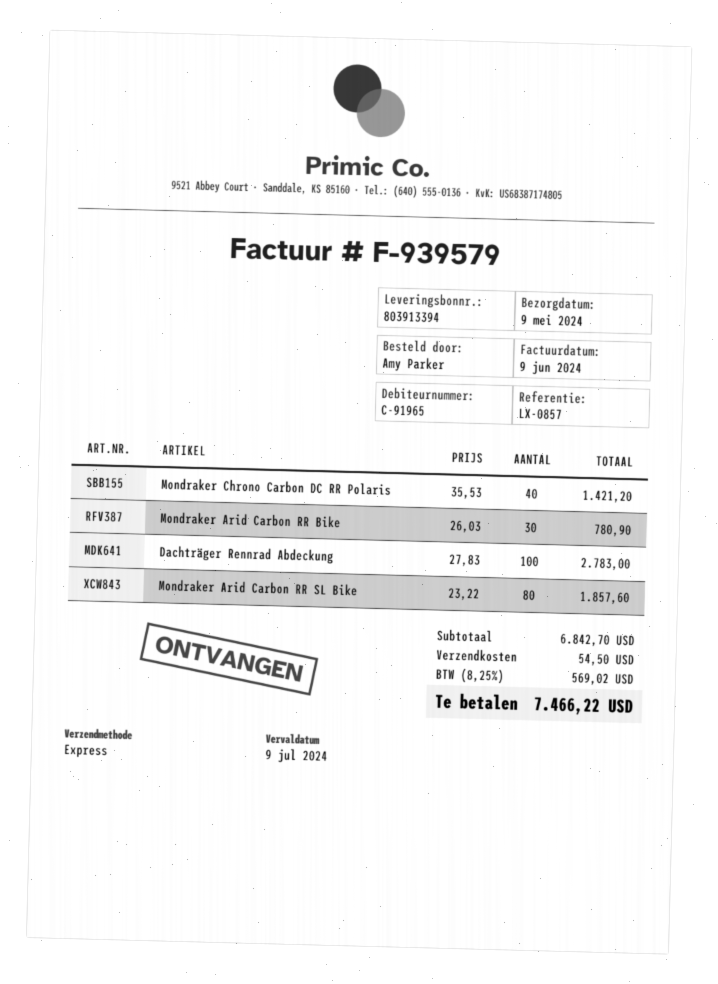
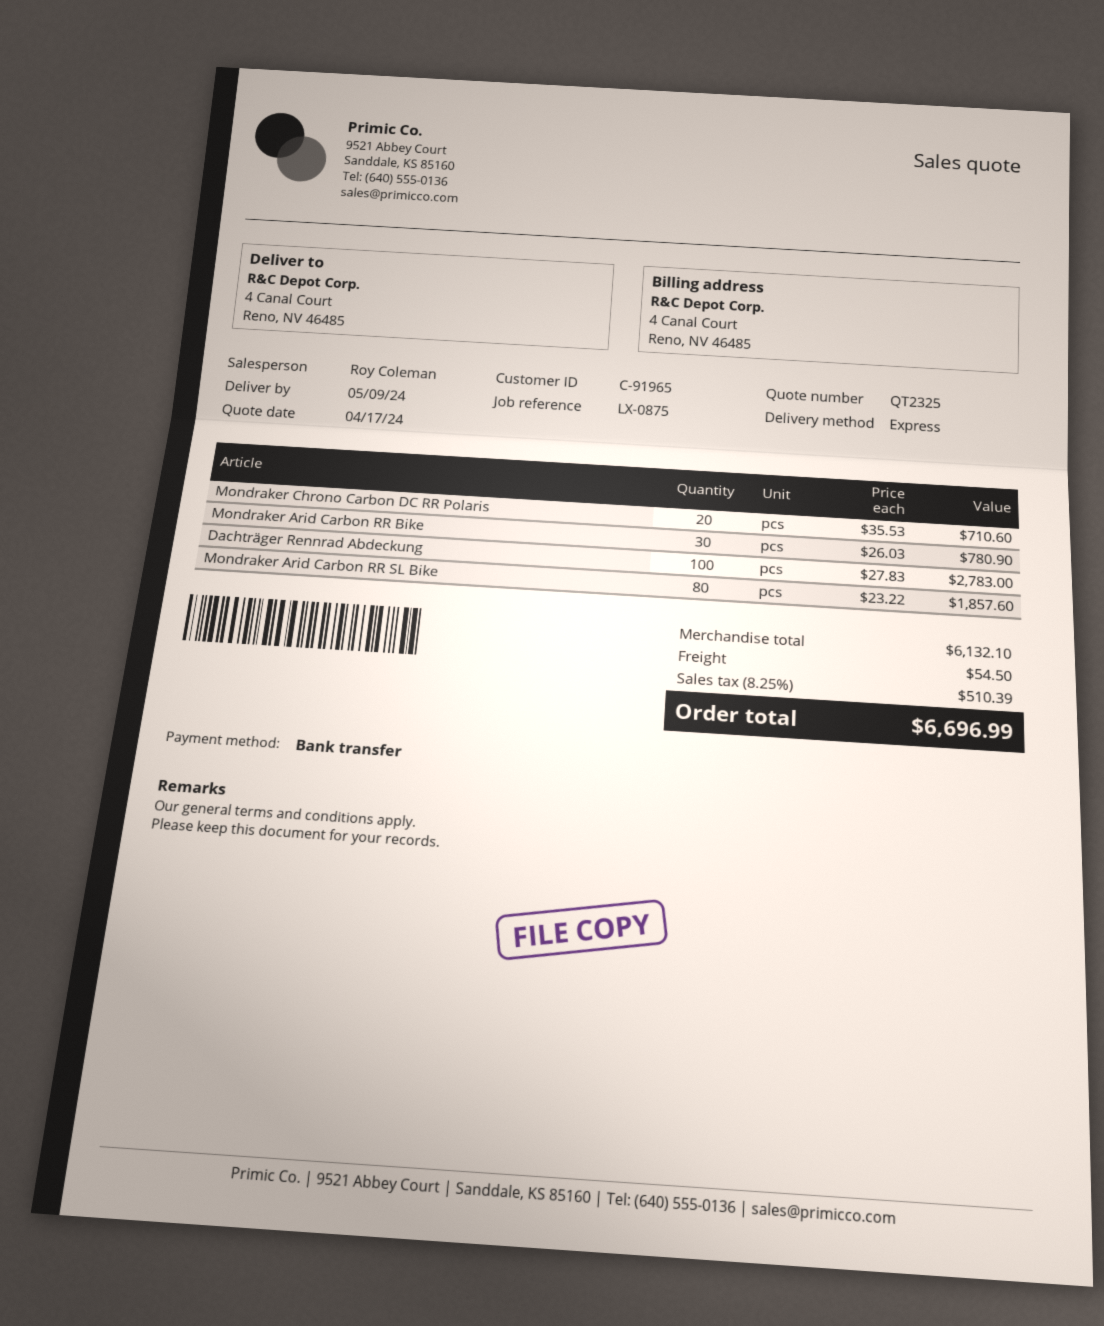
reference: LX-0857 -> LX-0875
Mondraker Chrono Carbon DC RR Polaris: 40 x 35.53 = 1421.20 -> 20 x 35.53 = 710.60
subtotal: 6842.70 -> 6132.10
tax: 8.25% = 569.02 -> 8.25% = 510.39
total: 7466.22 -> 6696.99

